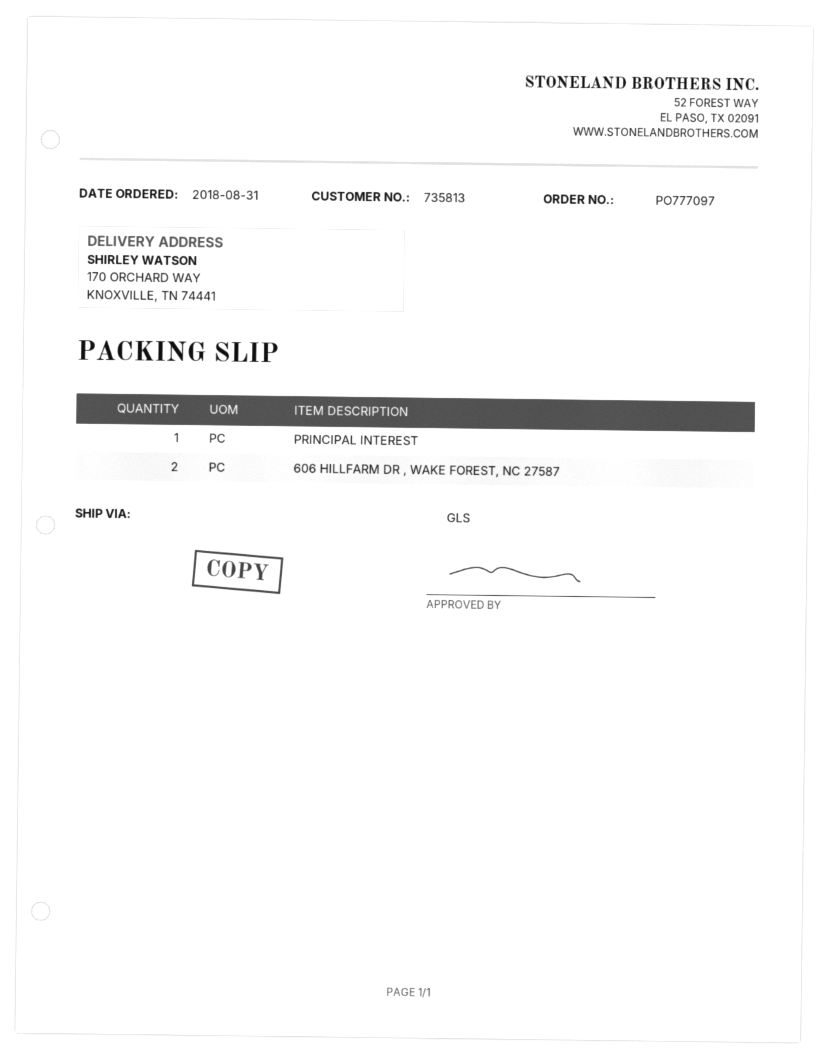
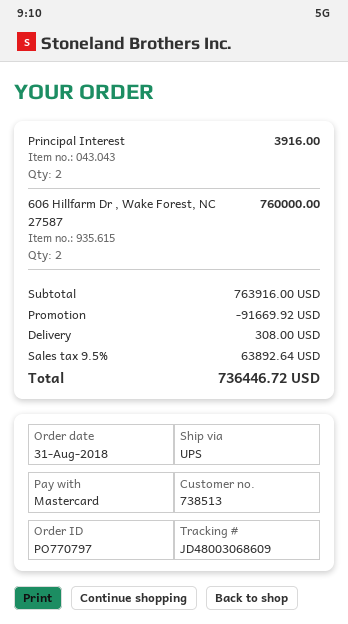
order number: PO777097 -> PO770797
customer number: 735813 -> 738513
shipping method: GLS -> UPS
PRINCIPAL INTEREST: 1 -> 2

